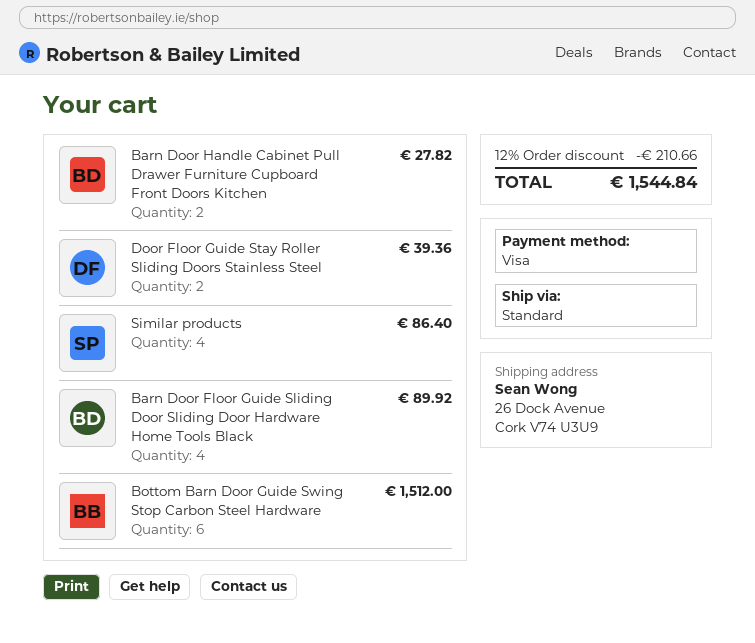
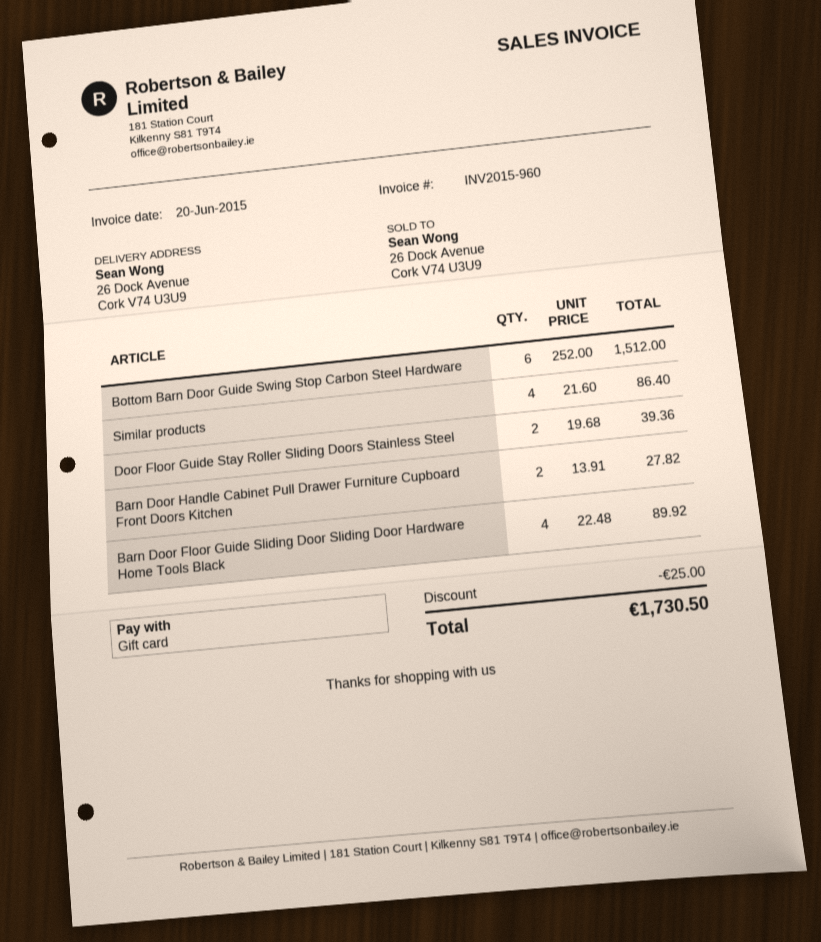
payment method: Visa -> gift card
discount: 210.66 -> 25.00
total: 1544.84 -> 1730.50

